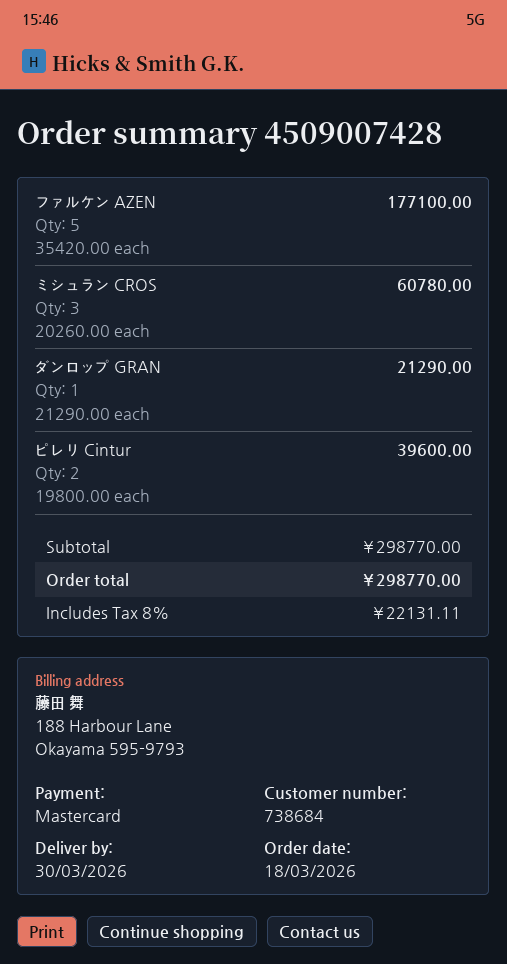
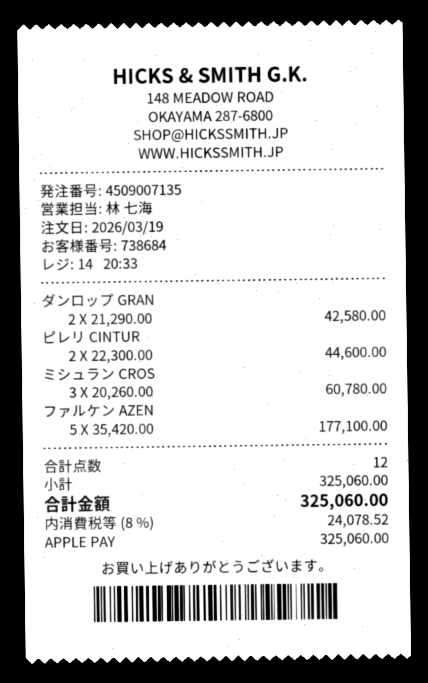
order number: 4509007428 -> 4509007135
order date: 2026-03-18 -> 2026-03-19
payment method: Mastercard -> Apple Pay
ダンロップ GRAN: 1 x 21290.00 = 21290.00 -> 2 x 21290.00 = 42580.00
ピレリ Cintur: 2 x 19800.00 = 39600.00 -> 2 x 22300.00 = 44600.00
subtotal: 298770.00 -> 325060.00
tax: 8% = 22131.11 -> 8% = 24078.52
total: 298770.00 -> 325060.00

